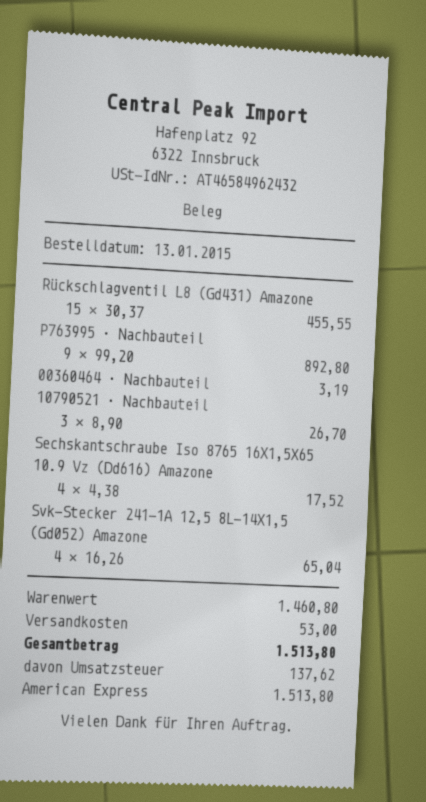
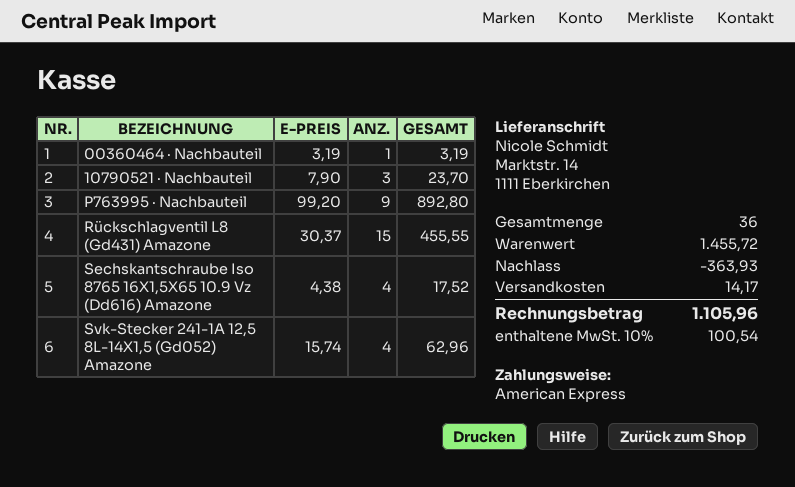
10790521 · Nachbauteil: 3 x 8.90 = 26.70 -> 3 x 7.90 = 23.70
Svk-Stecker 241-1A 12,5 8L-14X1,5 (Gd052) Amazone: 4 x 16.26 = 65.04 -> 4 x 15.74 = 62.96
subtotal: 1460.80 -> 1455.72
discount: none -> 363.93
shipping: 53.00 -> 14.17
tax: 137.62 -> 100.54
total: 1513.80 -> 1105.96

